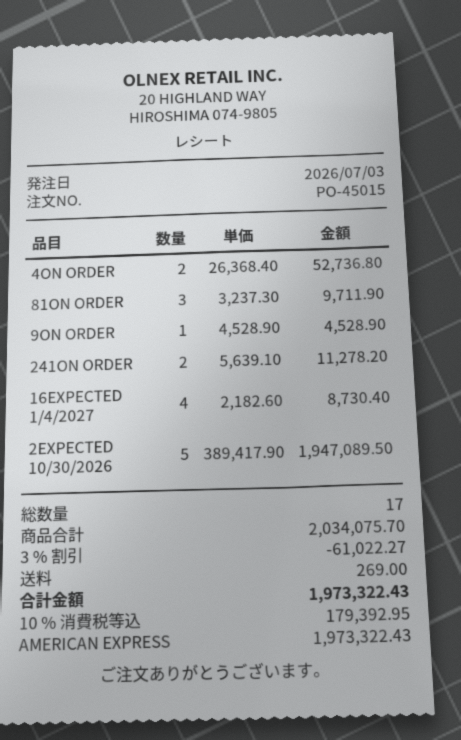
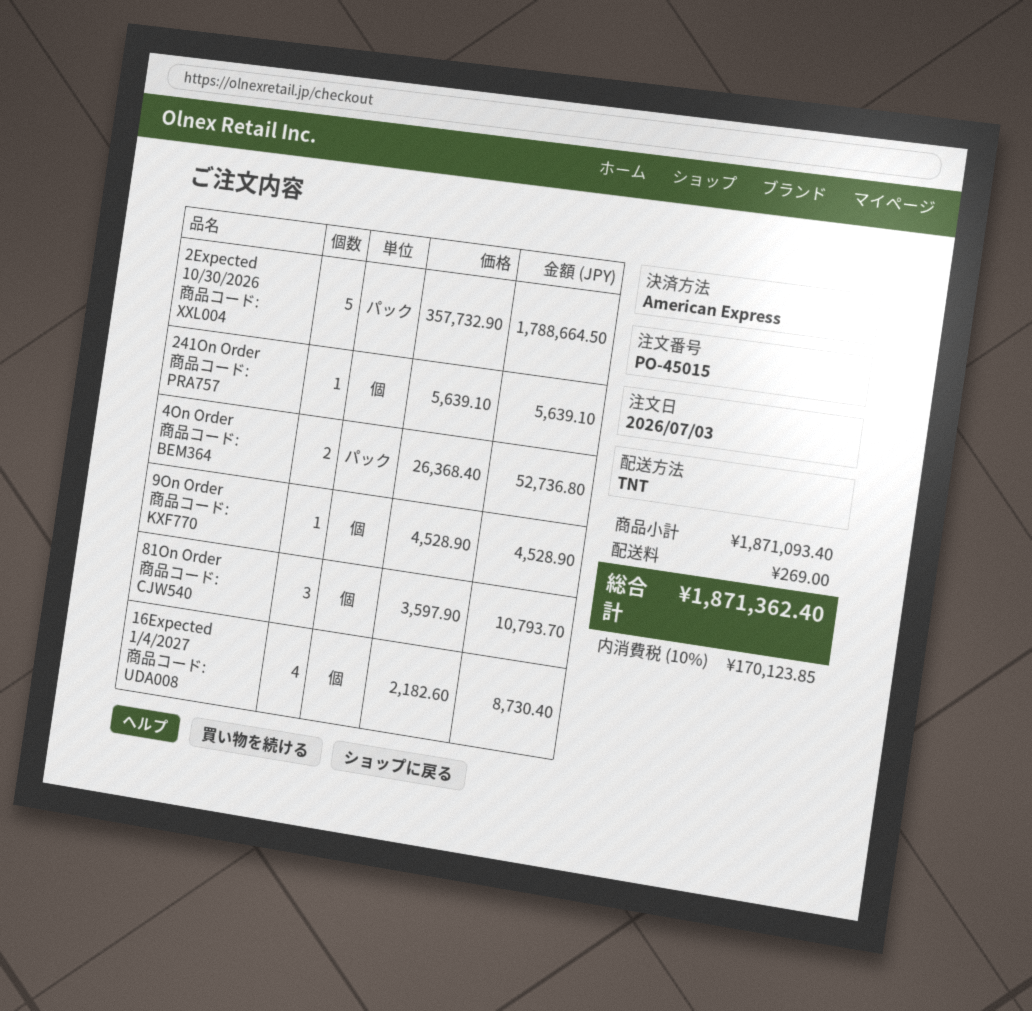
81ON ORDER: 3 x 3237.30 = 9711.90 -> 3 x 3597.90 = 10793.70
241ON ORDER: 2 x 5639.10 = 11278.20 -> 1 x 5639.10 = 5639.10
2EXPECTED 10/30/2026: 5 x 389417.90 = 1947089.50 -> 5 x 357732.90 = 1788664.50
subtotal: 2034075.70 -> 1871093.40
discount: 3% = 61022.27 -> none
tax: 10% = 179392.95 -> 10% = 170123.85
total: 1973322.43 -> 1871362.40

